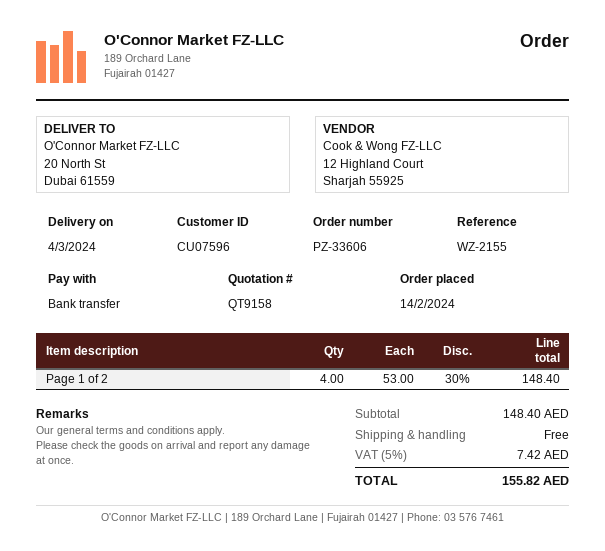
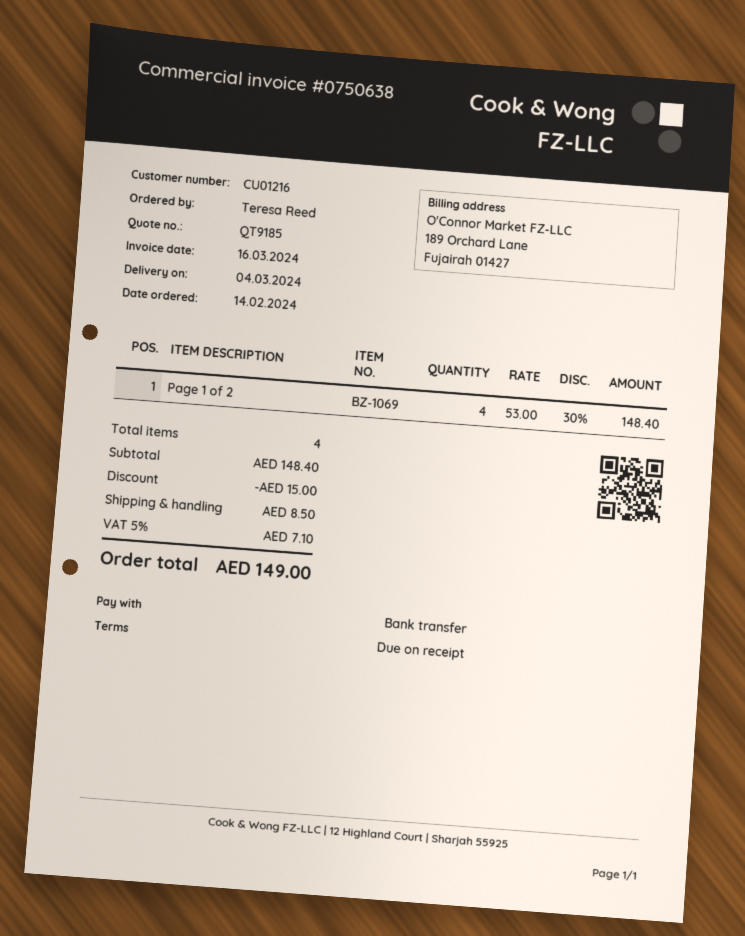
quote number: QT9158 -> QT9185
customer number: CU07596 -> CU01216
discount: none -> 15.00
shipping: 0.00 -> 8.50
tax: 5% = 7.42 -> 5% = 7.10
total: 155.82 -> 149.00

